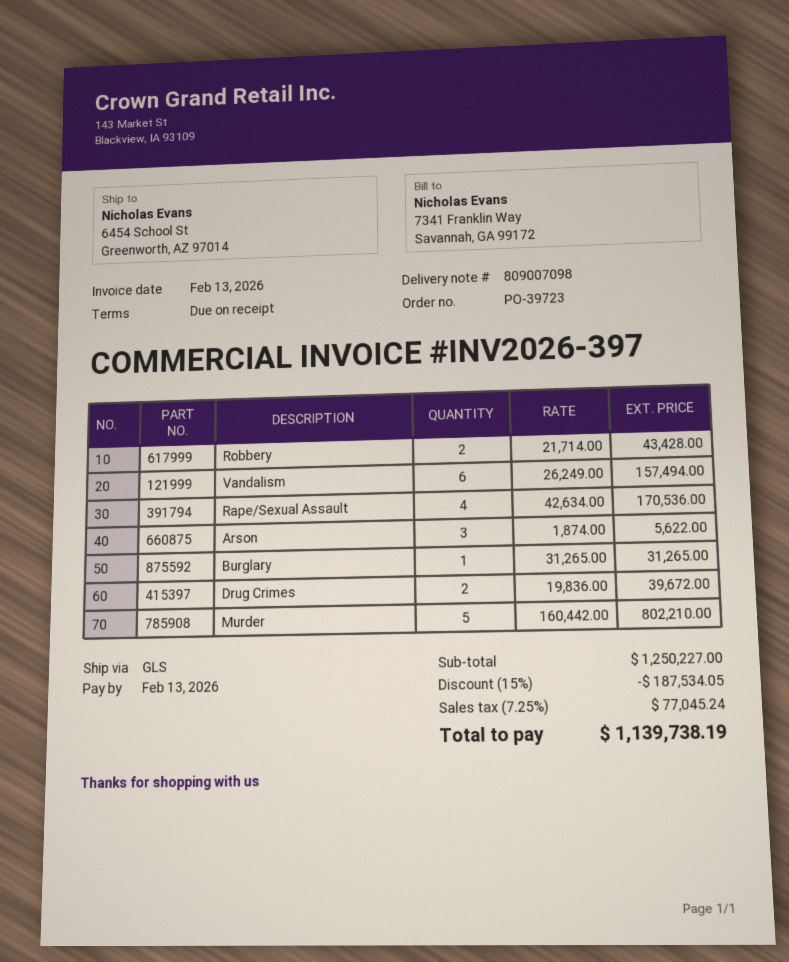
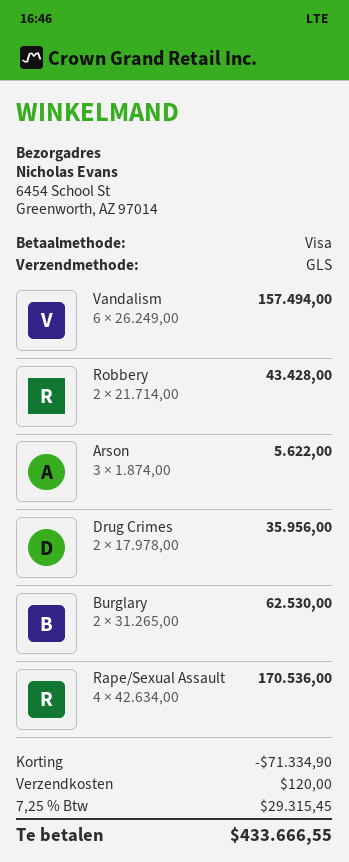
Burglary: 1 x 31265.00 = 31265.00 -> 2 x 31265.00 = 62530.00
Drug Crimes: 2 x 19836.00 = 39672.00 -> 2 x 17978.00 = 35956.00
Murder: 5 x 160442.00 = 802210.00 -> none
discount: 187534.05 -> 71334.90
shipping: none -> 120.00
tax: 7.25% = 77045.24 -> 7.25% = 29315.45
total: 1139738.19 -> 433666.55

